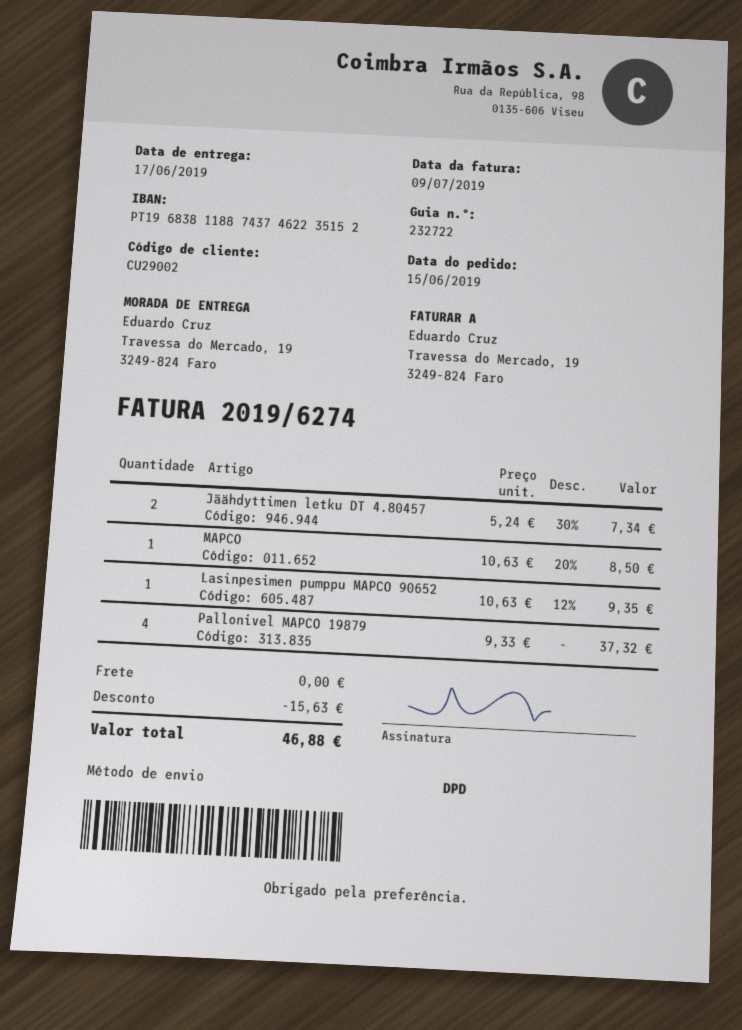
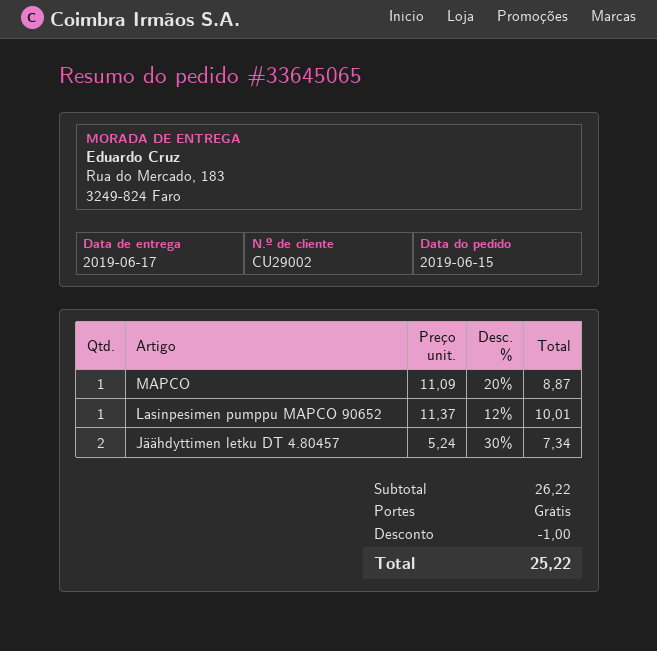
ship to: Travessa do Mercado, 19, 3249-824 Faro -> Rua do Mercado, 183, 3249-824 Faro
MAPCO: 1 x 10.63 - 20% = 8.50 -> 1 x 11.09 - 20% = 8.87
Lasinpesimen pumppu MAPCO 90652: 1 x 10.63 - 12% = 9.35 -> 1 x 11.37 - 12% = 10.01
Pallonivel MAPCO 19879: 4 x 9.33 = 37.32 -> none
discount: 15.63 -> 1.00
total: 46.88 -> 25.22

